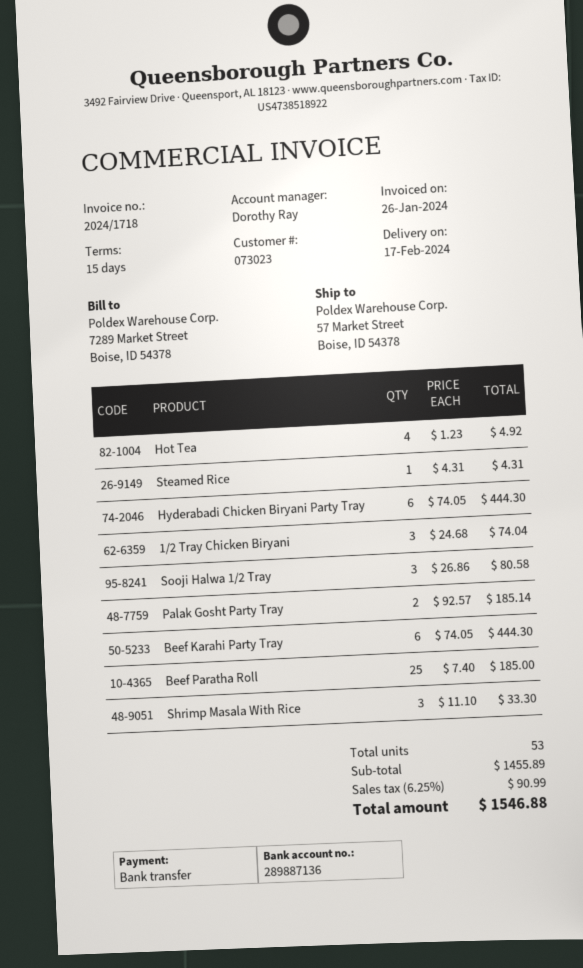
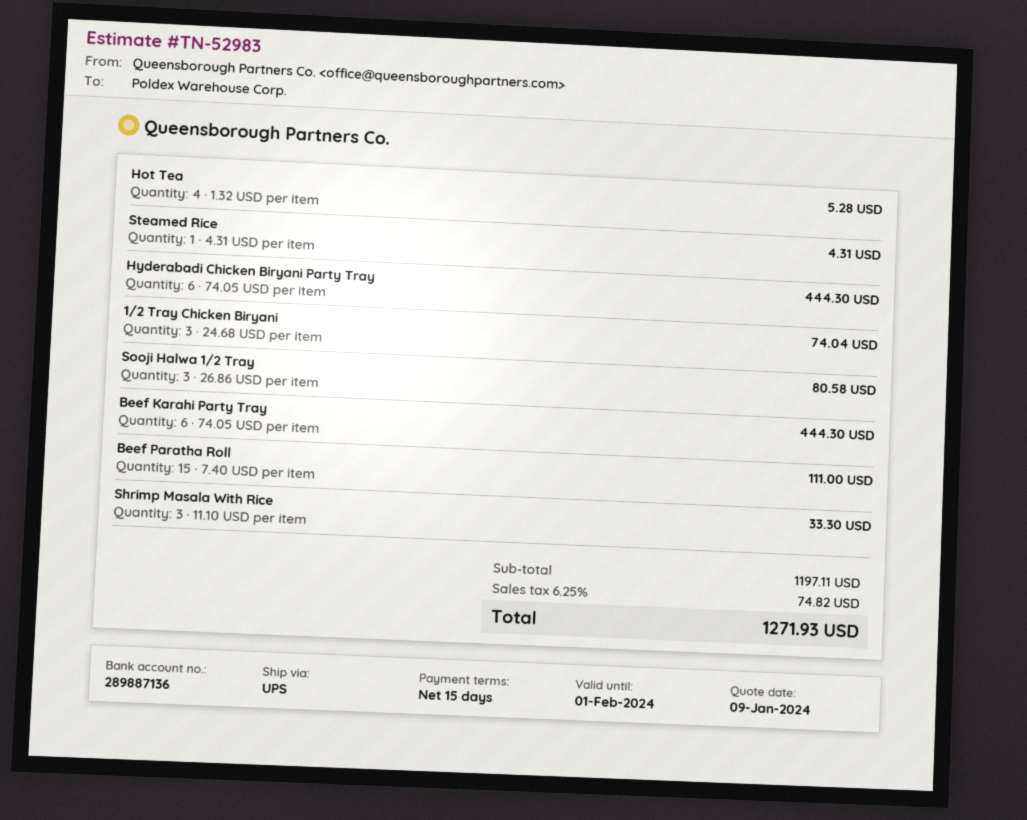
Hot Tea: 4 x 1.23 = 4.92 -> 4 x 1.32 = 5.28
Palak Gosht Party Tray: 2 x 92.57 = 185.14 -> none
Beef Paratha Roll: 25 x 7.40 = 185.00 -> 15 x 7.40 = 111.00
subtotal: 1455.89 -> 1197.11
tax: 6.25% = 90.99 -> 6.25% = 74.82
total: 1546.88 -> 1271.93

